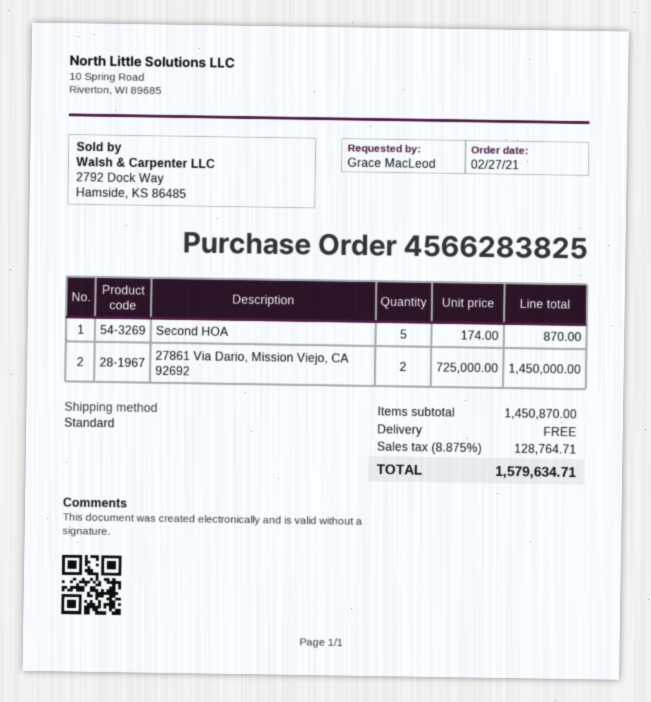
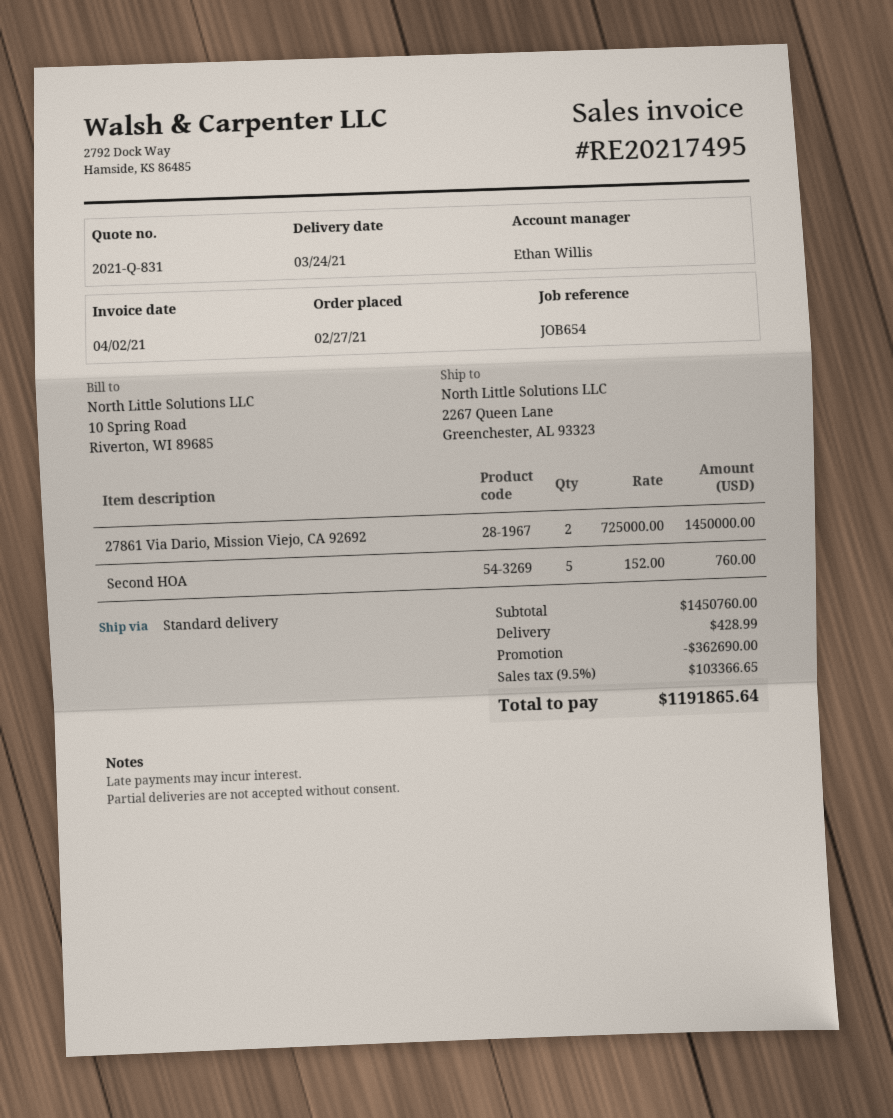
Second HOA: 5 x 174.00 = 870.00 -> 5 x 152.00 = 760.00
subtotal: 1450870.00 -> 1450760.00
discount: none -> 362690.00
shipping: 0.00 -> 428.99
tax: 8.875% = 128764.71 -> 9.5% = 103366.65
total: 1579634.71 -> 1191865.64

